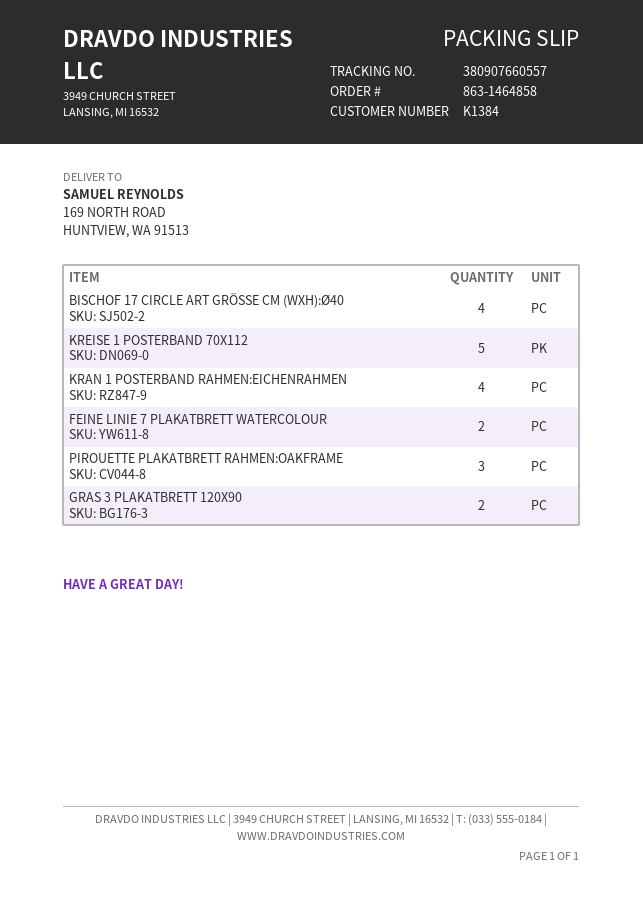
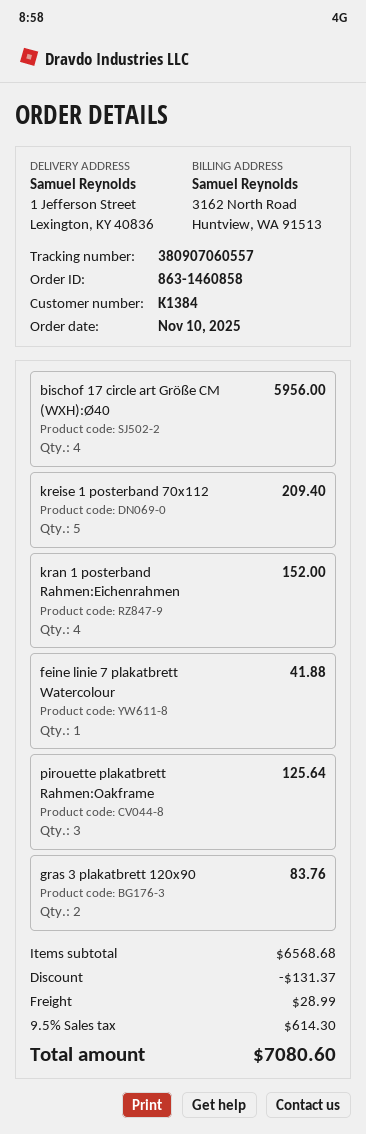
order number: 863-1464858 -> 863-1460858
tracking number: 380907660557 -> 380907060557
ship to: 169 NORTH ROAD, HUNTVIEW, WA 91513 -> 1 Jefferson Street, Lexington, KY 40836
FEINE LINIE 7 PLAKATBRETT WATERCOLOUR: 2 -> 1

